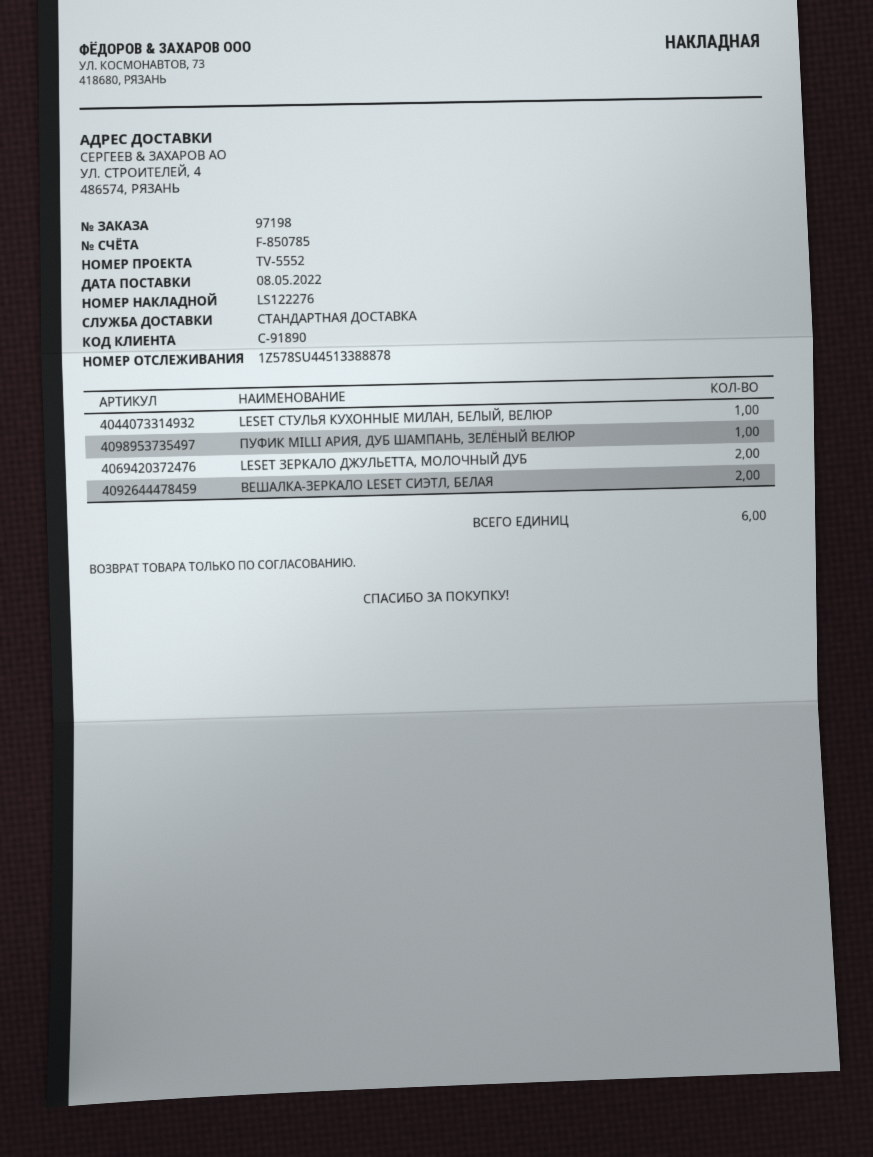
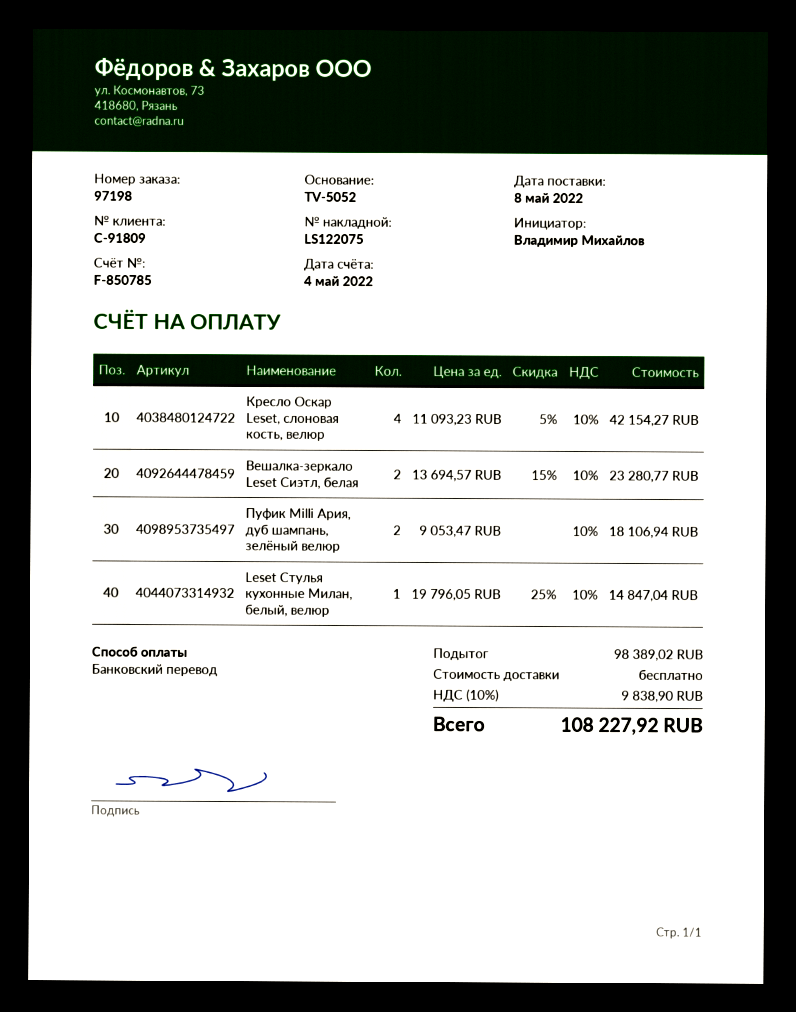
delivery note number: LS122276 -> LS122075
customer number: C-91890 -> C-91809
reference: TV-5552 -> TV-5052
ПУФИК MILLI АРИЯ, ДУБ ШАМПАНЬ, ЗЕЛЁНЫЙ ВЕЛЮР: 1 -> 2
LESET ЗЕРКАЛО ДЖУЛЬЕТТА, МОЛОЧНЫЙ ДУБ: 2 -> none
Кресло Оскар Leset, слоновая кость, велюр: none -> 4

